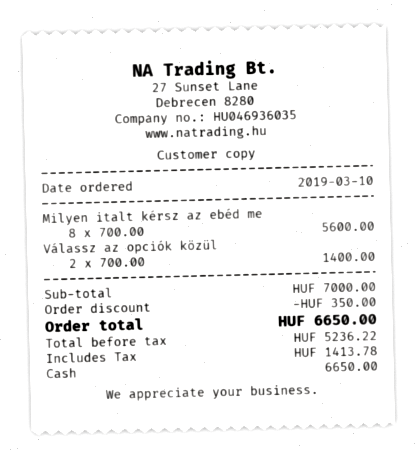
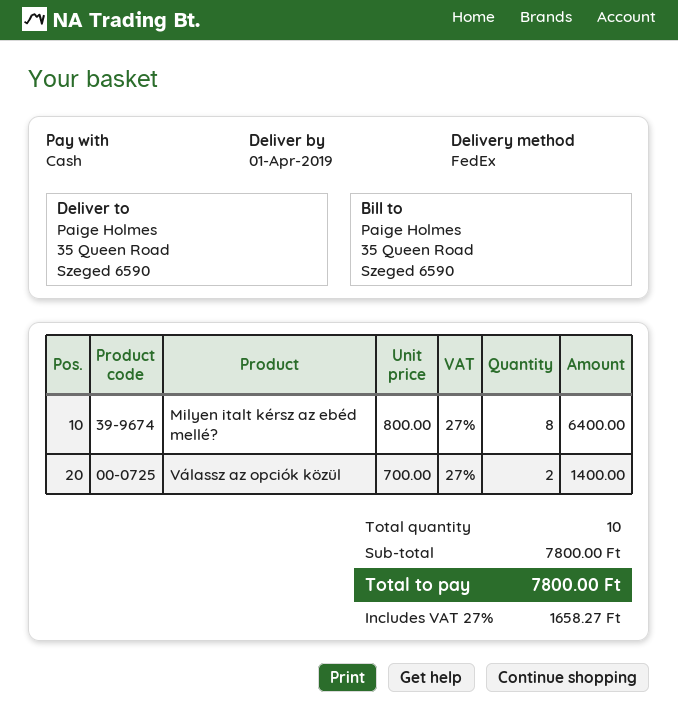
Milyen italt kérsz az ebéd me: 8 x 700.00 = 5600.00 -> 8 x 800.00 = 6400.00
subtotal: 7000.00 -> 7800.00
discount: 350.00 -> none
tax: 1413.78 -> 1658.27
total: 6650.00 -> 7800.00

